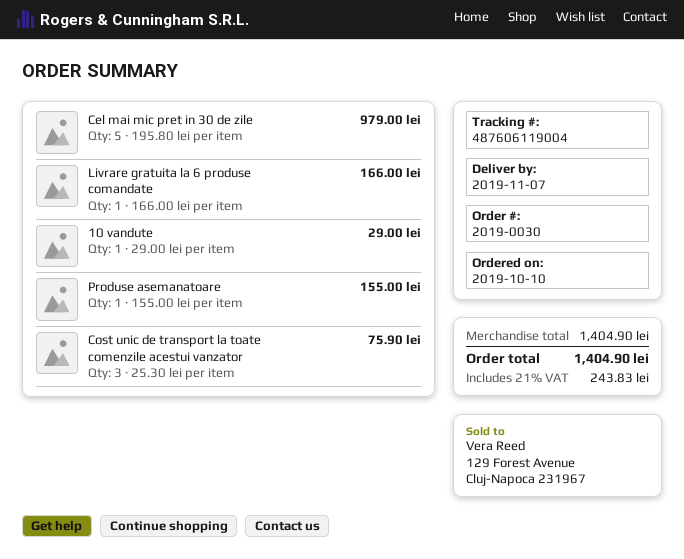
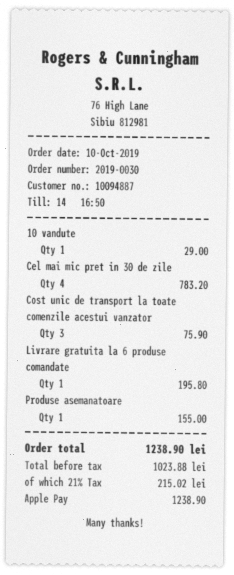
Cel mai mic pret in 30 de zile: 5 for 979.00 -> 4 for 783.20
Livrare gratuita la 6 produse comandate: 1 for 166.00 -> 1 for 195.80
tax: 21% = 243.83 -> 21% = 215.02
total: 1404.90 -> 1238.90

